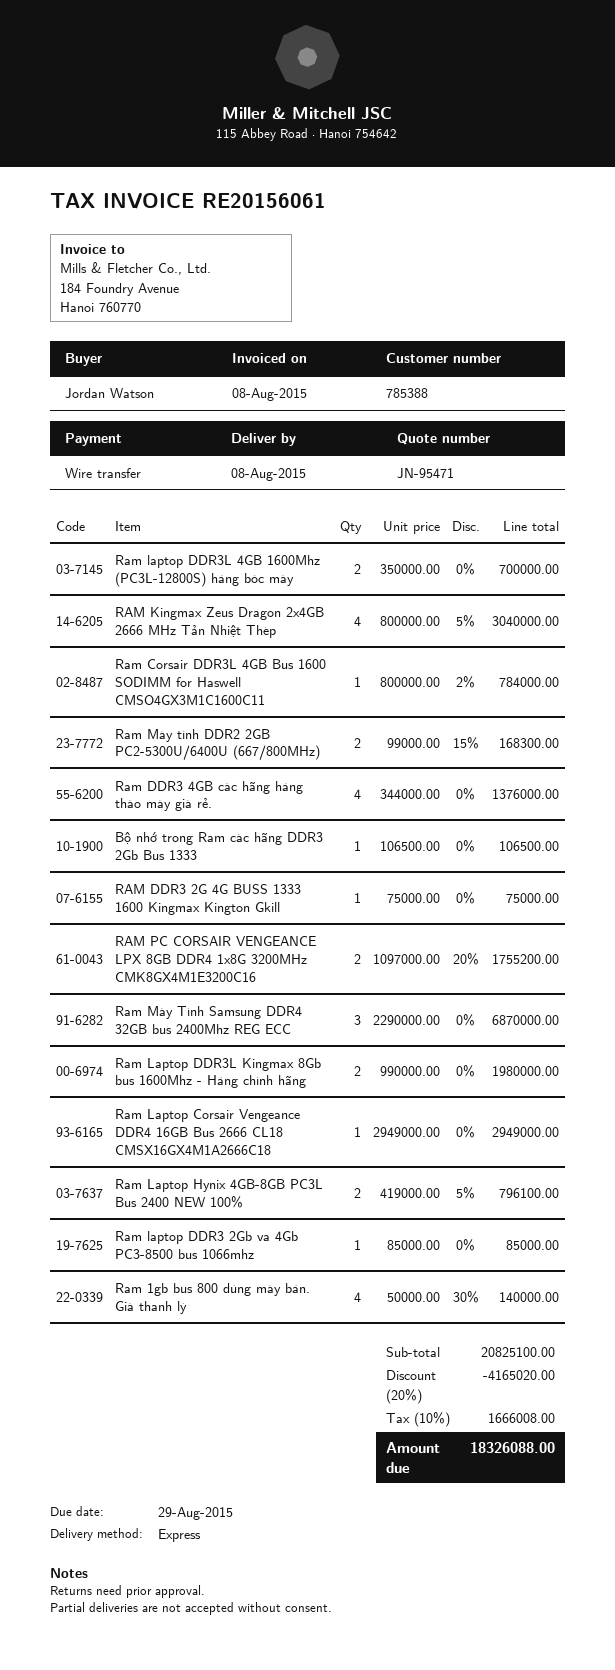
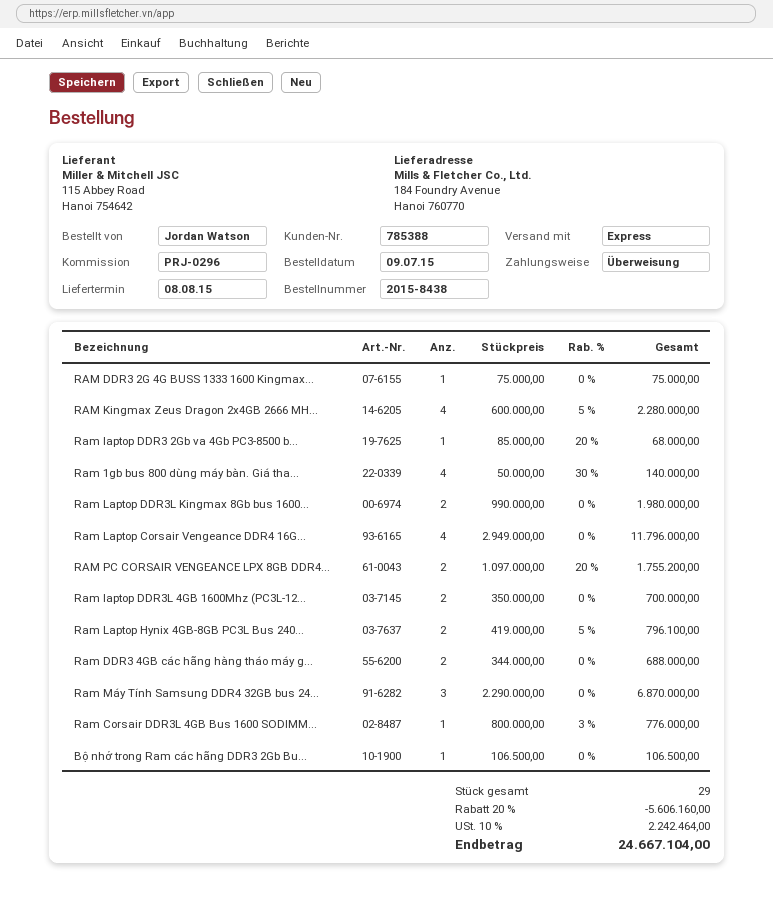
RAM Kingmax Zeus Dragon 2x4GB 2666 MHz Tản Nhiệt Thép: 4 x 800000.00 - 5% = 3040000.00 -> 4 x 600000.00 - 5% = 2280000.00
Ram Corsair DDR3L 4GB Bus 1600 SODIMM for Haswell CMSO4GX3M1C1600C11: 1 x 800000.00 - 2% = 784000.00 -> 1 x 800000.00 - 3% = 776000.00
Ram Máy tính DDR2 2GB PC2-5300U/6400U (667/800MHz): 2 x 99000.00 - 15% = 168300.00 -> none
Ram DDR3 4GB các hãng hàng tháo máy giá rẻ.: 4 x 344000.00 = 1376000.00 -> 2 x 344000.00 = 688000.00
Ram Laptop Corsair Vengeance DDR4 16GB Bus 2666 CL18 CMSX16GX4M1A2666C18: 1 x 2949000.00 = 2949000.00 -> 4 x 2949000.00 = 11796000.00
Ram laptop DDR3 2Gb va 4Gb PC3-8500 bus 1066mhz: 1 x 85000.00 = 85000.00 -> 1 x 85000.00 - 20% = 68000.00
discount: 20% = 4165020.00 -> 20% = 5606160.00
tax: 10% = 1666008.00 -> 10% = 2242464.00
total: 18326088.00 -> 24667104.00

